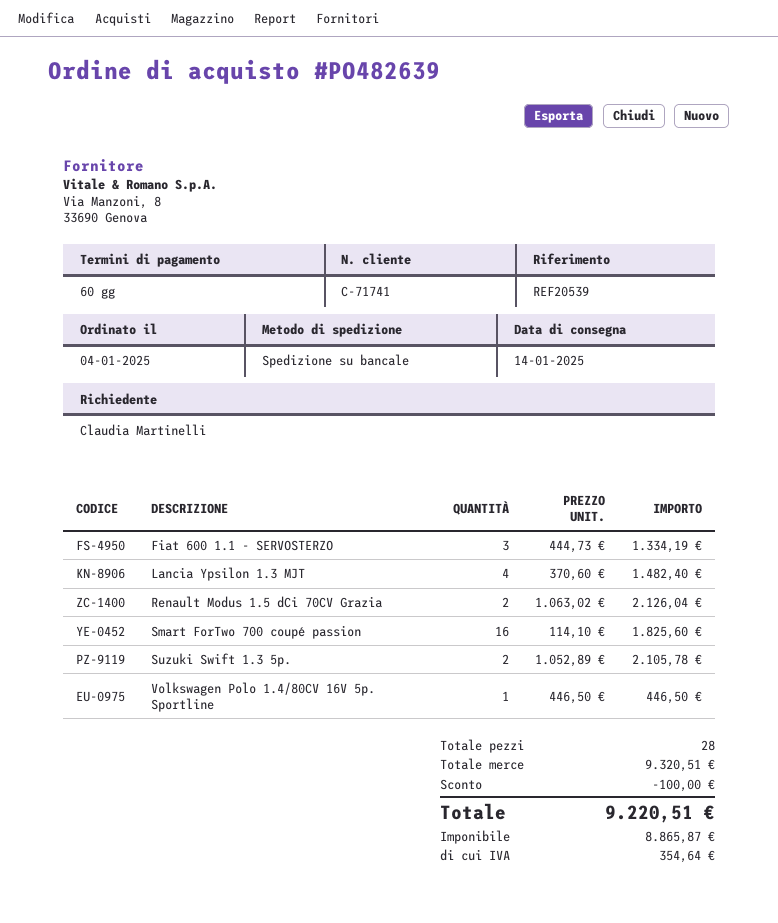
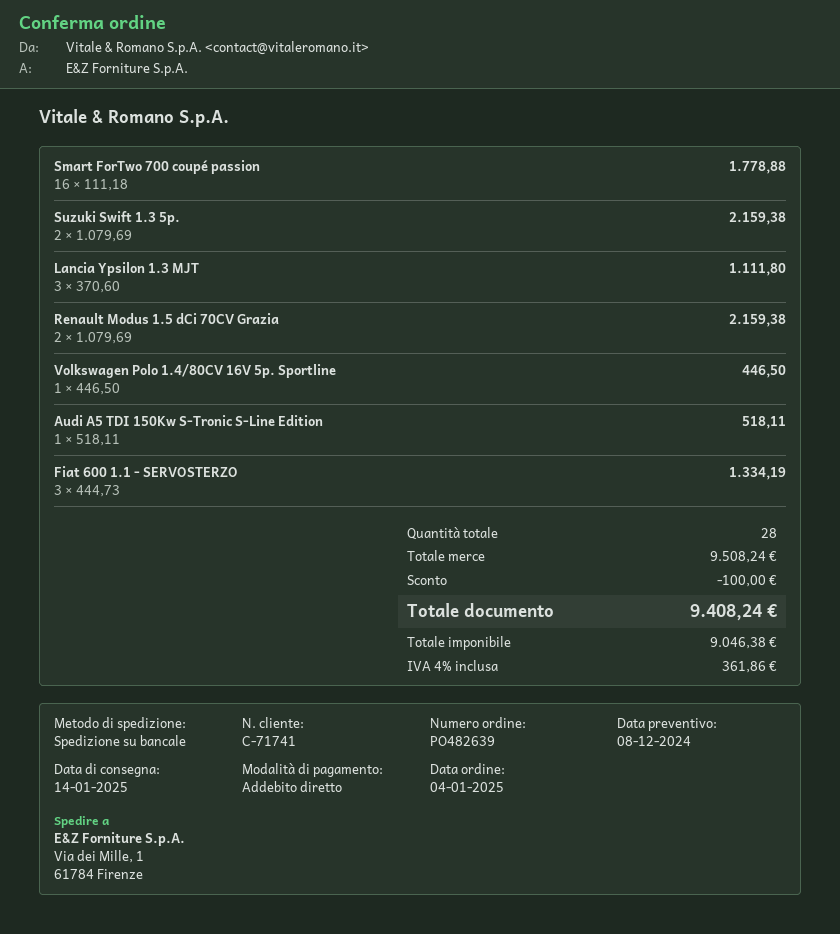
Lancia Ypsilon 1.3 MJT: 4 x 370.60 = 1482.40 -> 3 x 370.60 = 1111.80
Renault Modus 1.5 dCi 70CV Grazia: 2 x 1063.02 = 2126.04 -> 2 x 1079.69 = 2159.38
Smart ForTwo 700 coupé passion: 16 x 114.10 = 1825.60 -> 16 x 111.18 = 1778.88
Suzuki Swift 1.3 5p.: 2 x 1052.89 = 2105.78 -> 2 x 1079.69 = 2159.38
Audi A5 TDI 150Kw S-Tronic S-Line Edition: none -> 1 x 518.11 = 518.11
subtotal: 9320.51 -> 9508.24
net: 8865.87 -> 9046.38
tax: 354.64 -> 361.86
total: 9220.51 -> 9408.24

